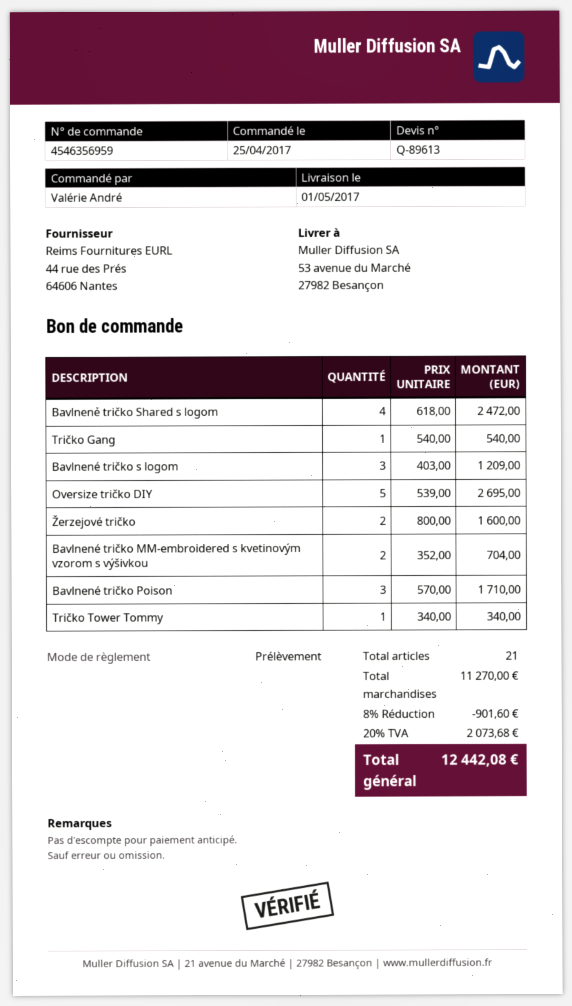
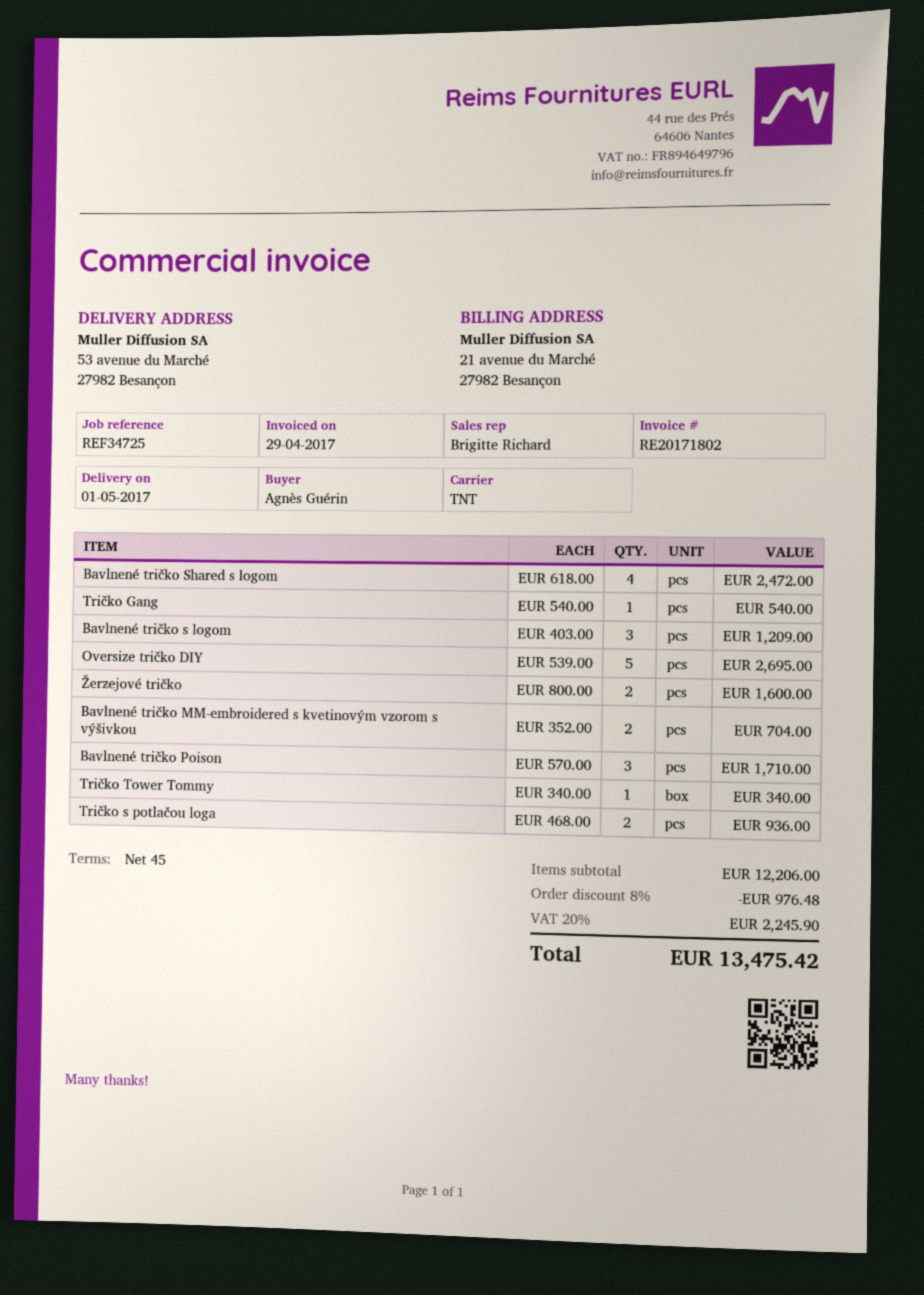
ordered by: Valérie André -> Agnès Guérin
Tričko s potlačou loga: none -> 2 x 468.00 = 936.00
subtotal: 11270.00 -> 12206.00
discount: 8% = 901.60 -> 8% = 976.48
tax: 20% = 2073.68 -> 20% = 2245.90
total: 12442.08 -> 13475.42

